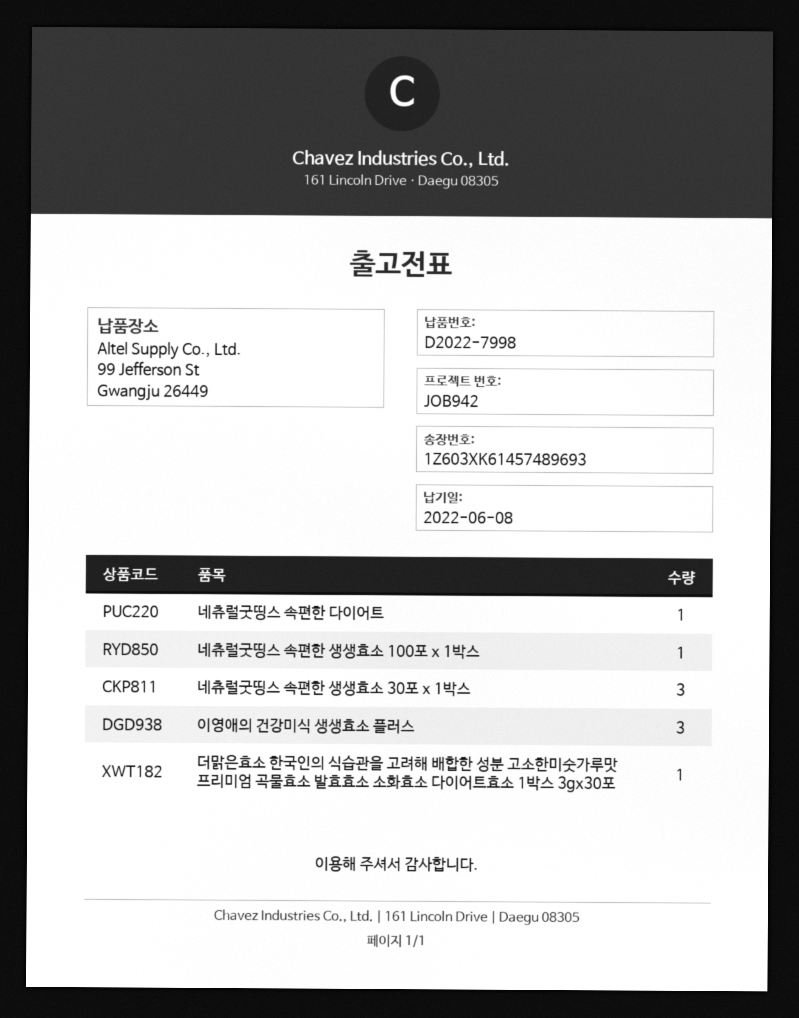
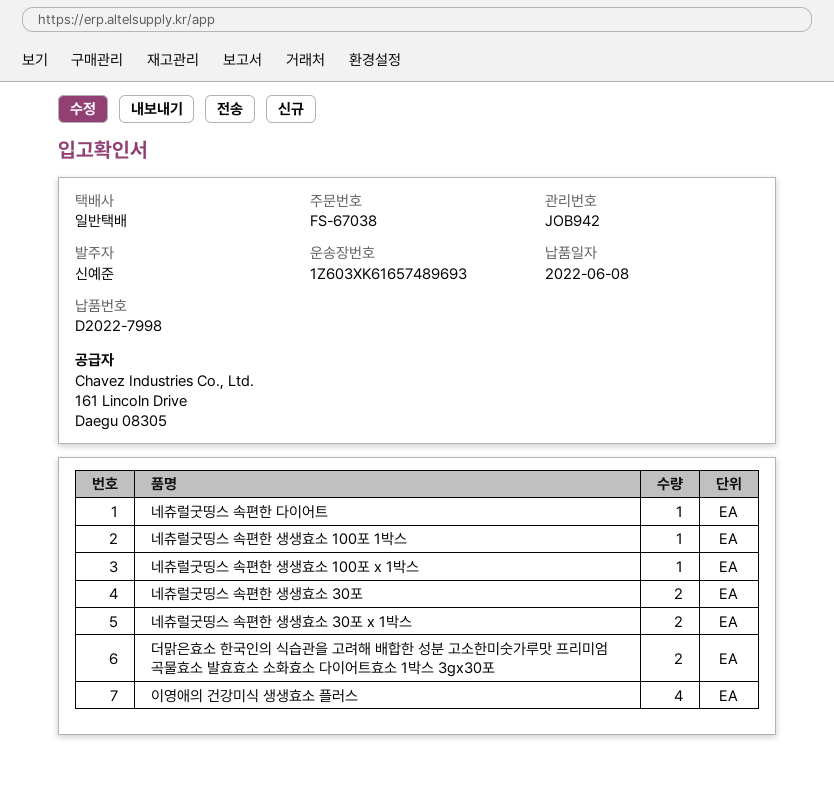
tracking number: 1Z603XK61457489693 -> 1Z603XK61657489693
네츄럴굿띵스 속편한 생생효소 30포 x 1박스: 3 -> 2
이영애의 건강미식 생생효소 플러스: 3 -> 4
더맑은효소 한국인의 식습관을 고려해 배합한 성분 고소한미숫가루맛 프리미엄 곡물효소 발효효소 소화효소 다이어트효소 1박스 3gx30포: 1 -> 2
네츄럴굿띵스 속편한 생생효소 100포 1박스: none -> 1
네츄럴굿띵스 속편한 생생효소 30포: none -> 2

